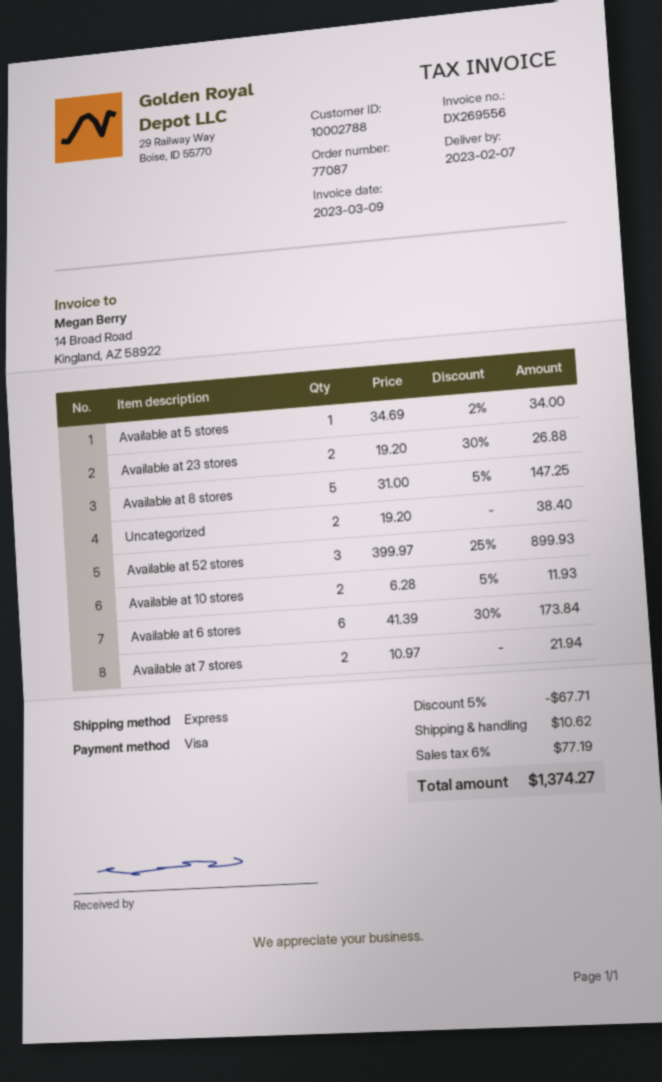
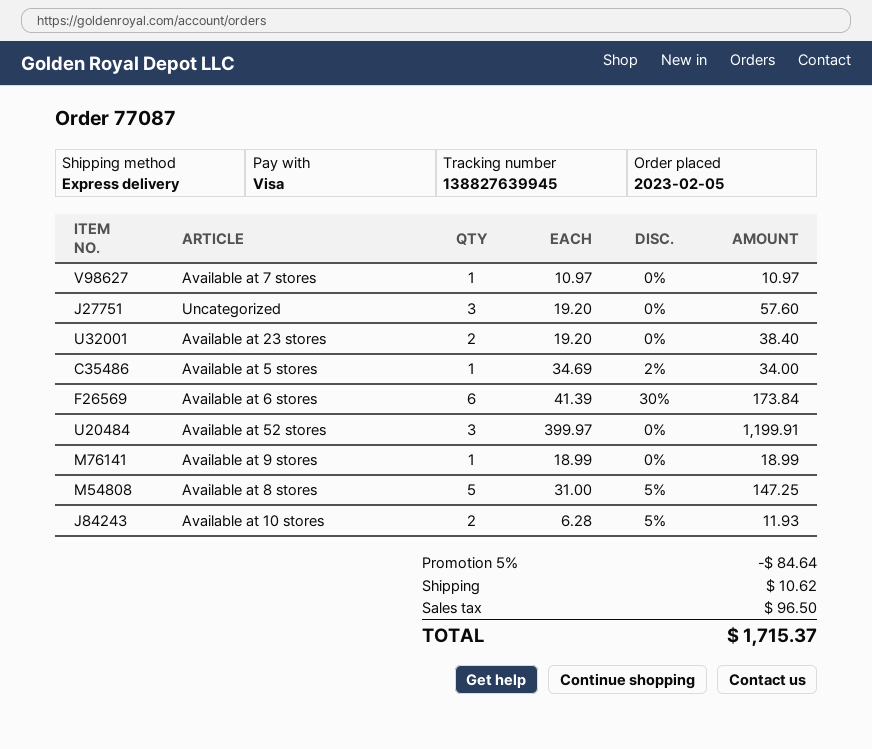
Available at 23 stores: 2 x 19.20 - 30% = 26.88 -> 2 x 19.20 = 38.40
Uncategorized: 2 x 19.20 = 38.40 -> 3 x 19.20 = 57.60
Available at 52 stores: 3 x 399.97 - 25% = 899.93 -> 3 x 399.97 = 1199.91
Available at 7 stores: 2 x 10.97 = 21.94 -> 1 x 10.97 = 10.97
Available at 9 stores: none -> 1 x 18.99 = 18.99
discount: 5% = 67.71 -> 5% = 84.64
tax: 77.19 -> 96.50
total: 1374.27 -> 1715.37

